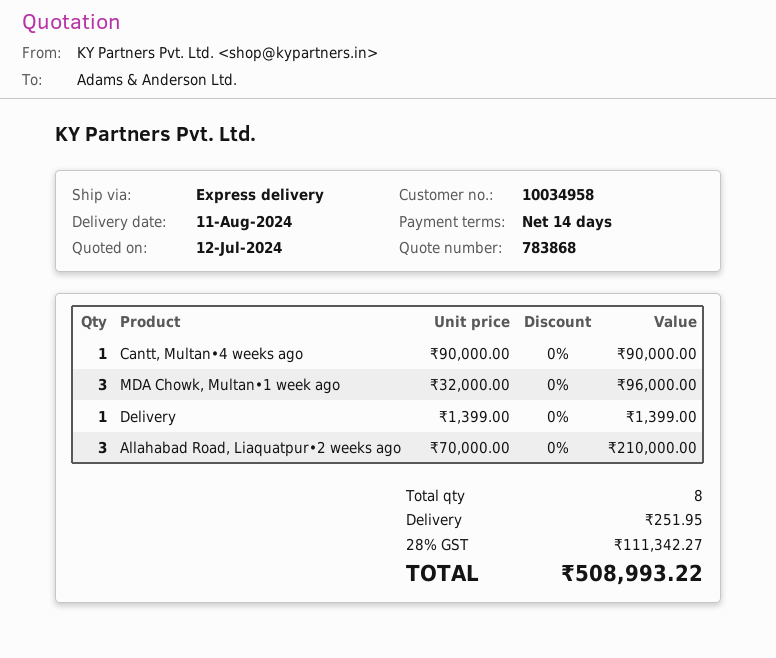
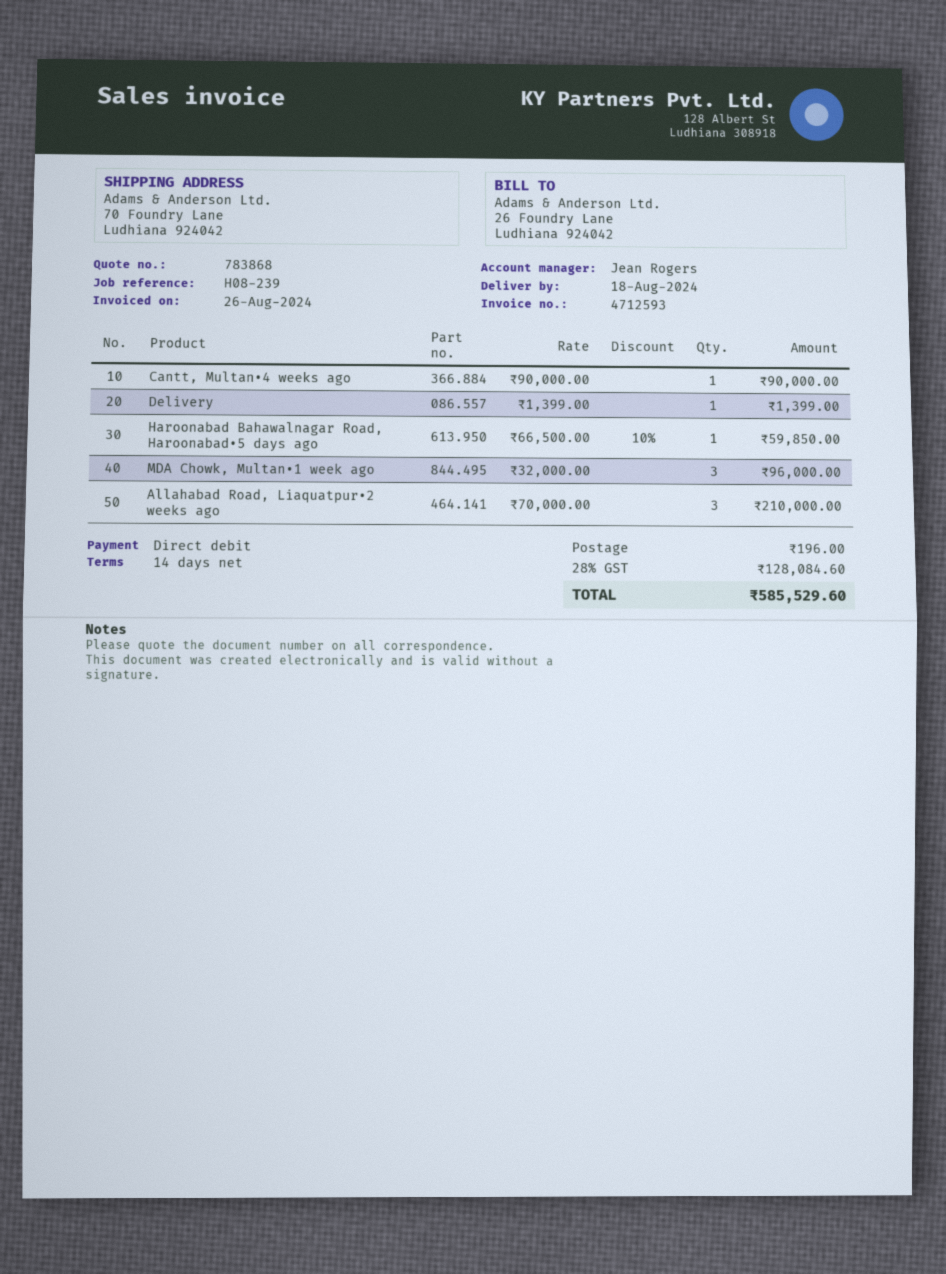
delivery date: 2024-08-11 -> 2024-08-18
Haroonabad Bahawalnagar Road, Haroonabad•5 days ago: none -> 1 x 66500.00 - 10% = 59850.00
shipping: 251.95 -> 196.00
tax: 28% = 111342.27 -> 28% = 128084.60
total: 508993.22 -> 585529.60

